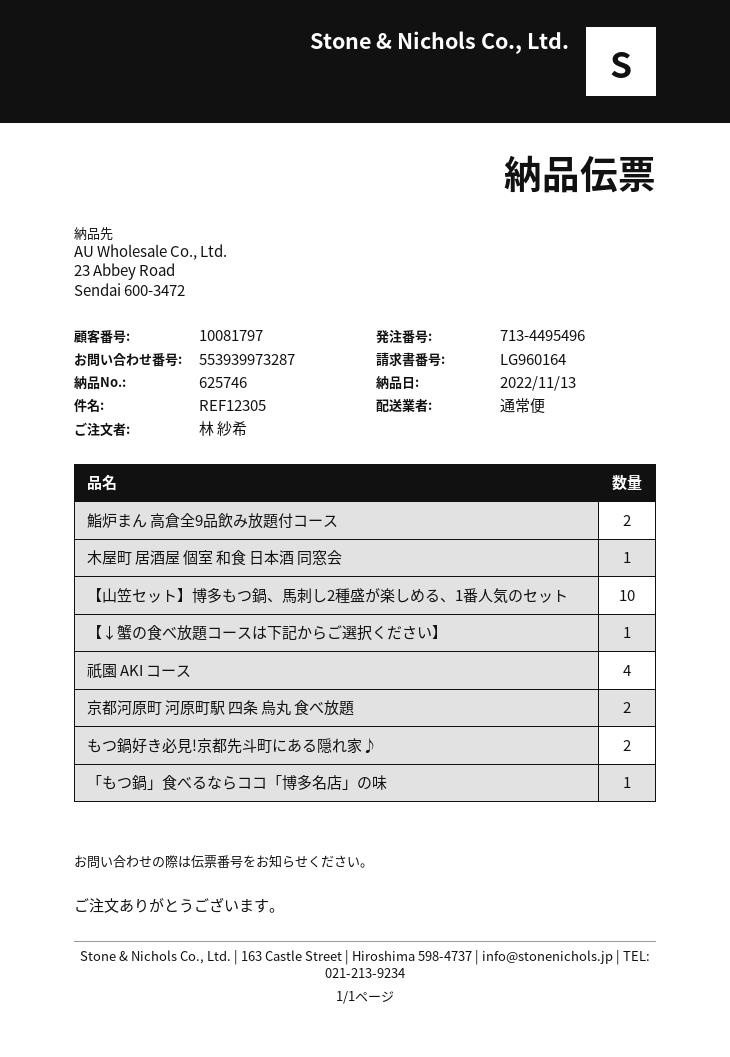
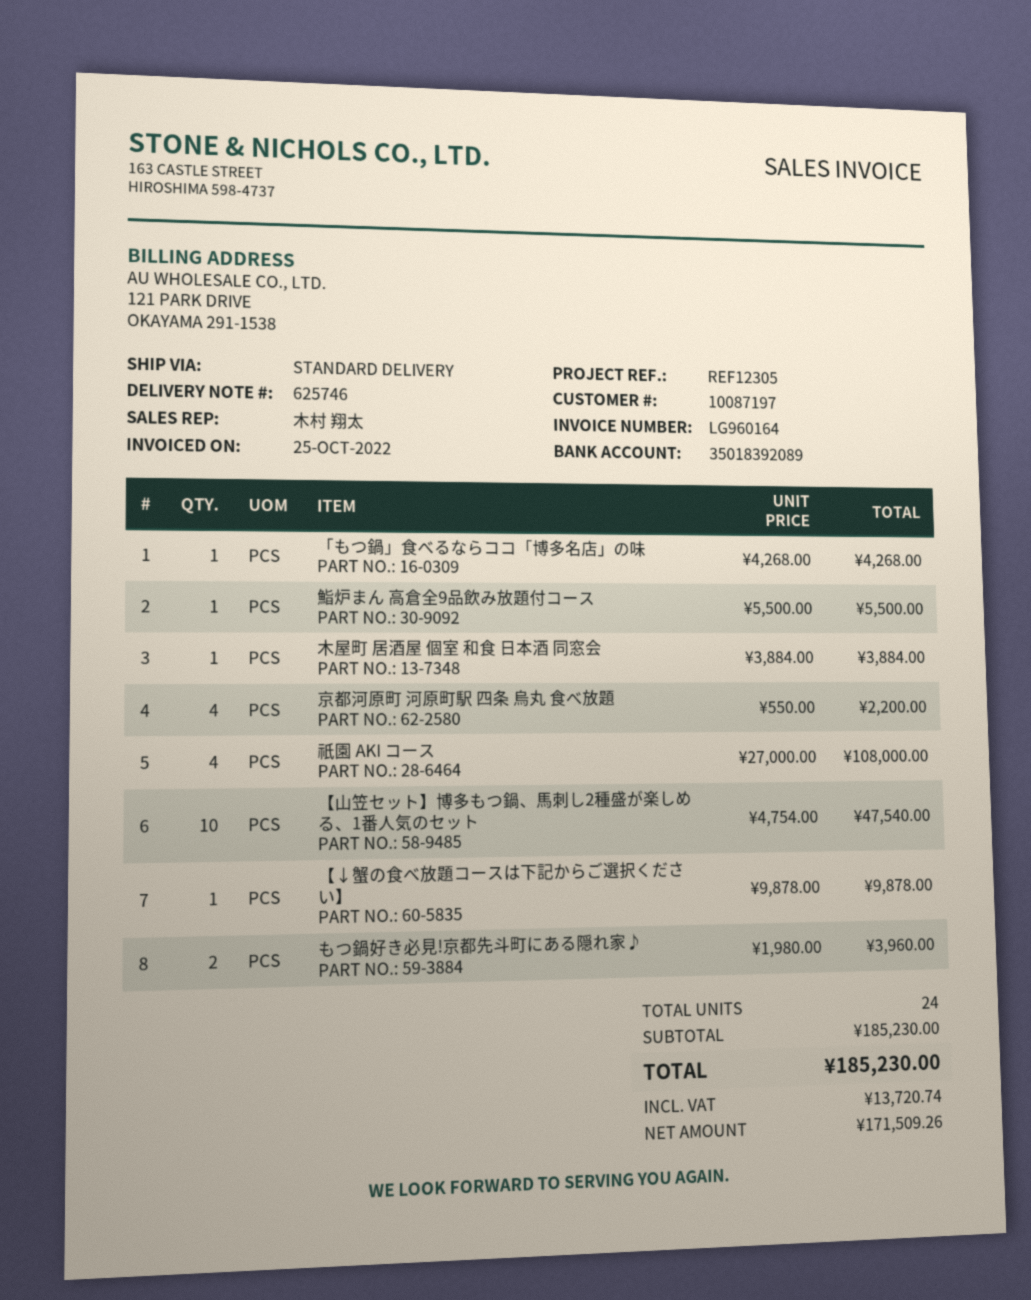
customer number: 10081797 -> 10087197
鮨炉まん 高倉全9品飲み放題付コース: 2 -> 1
京都河原町 河原町駅 四条 烏丸 食べ放題: 2 -> 4

